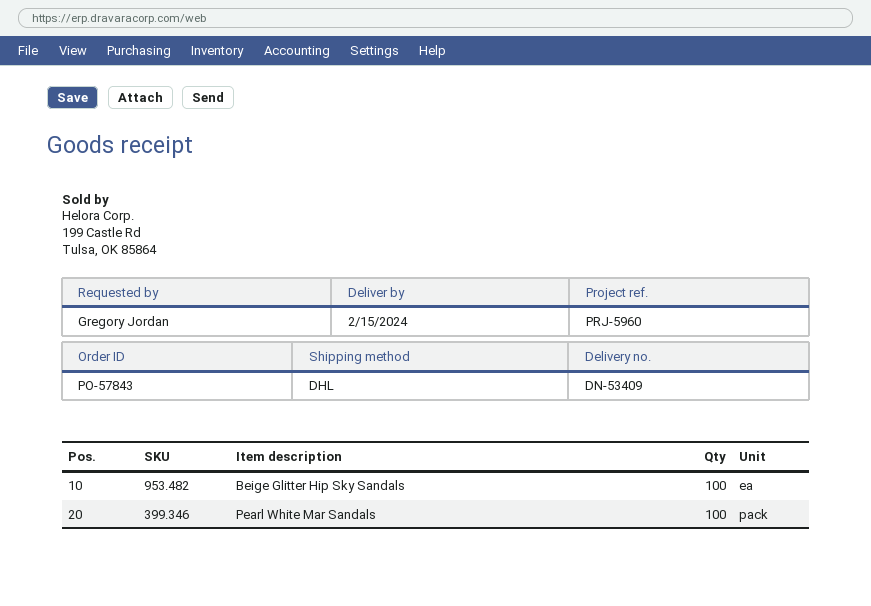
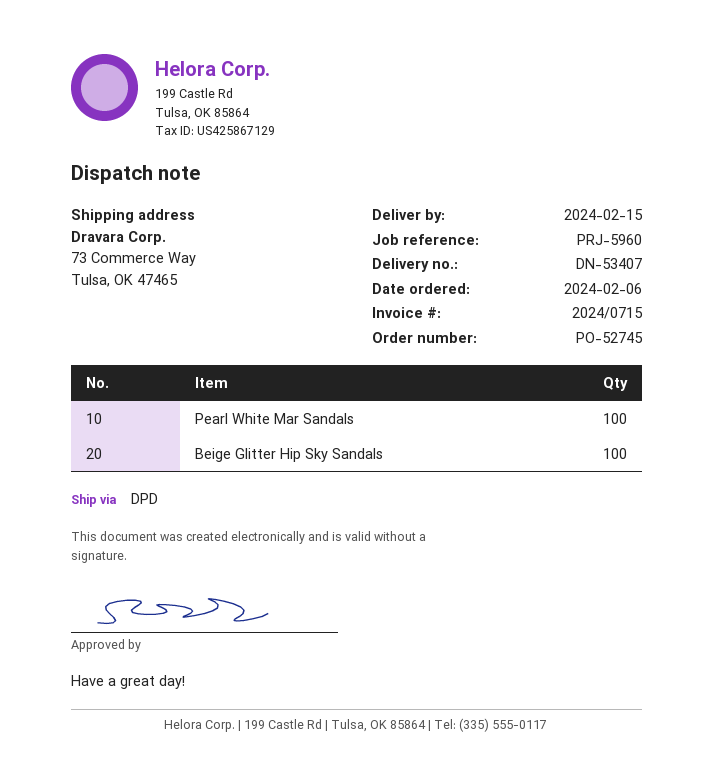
order number: PO-57843 -> PO-52745
delivery note number: DN-53409 -> DN-53407
shipping method: DHL -> DPD

